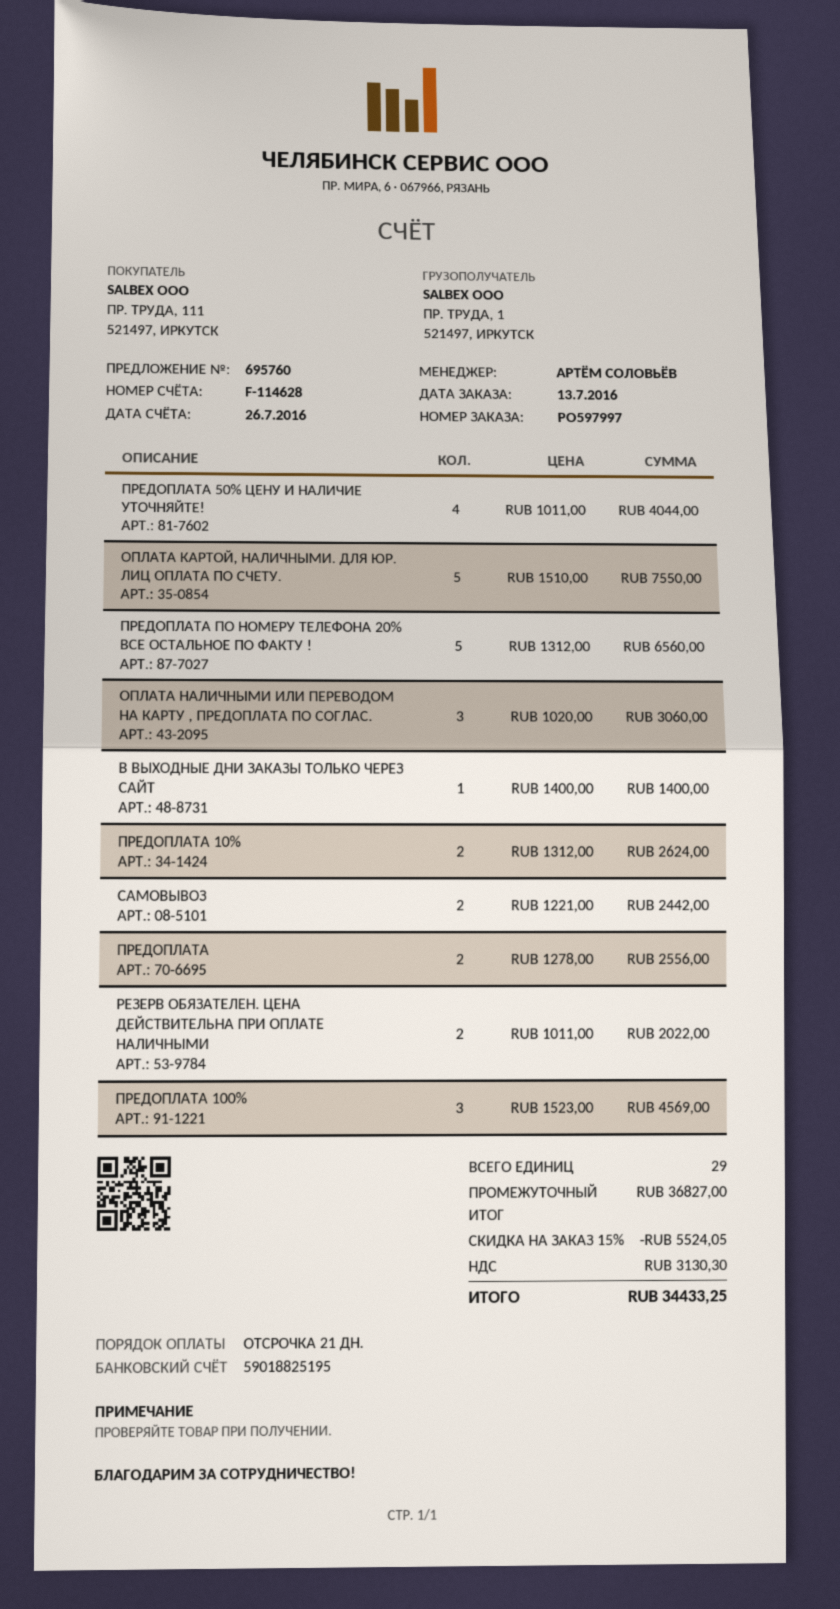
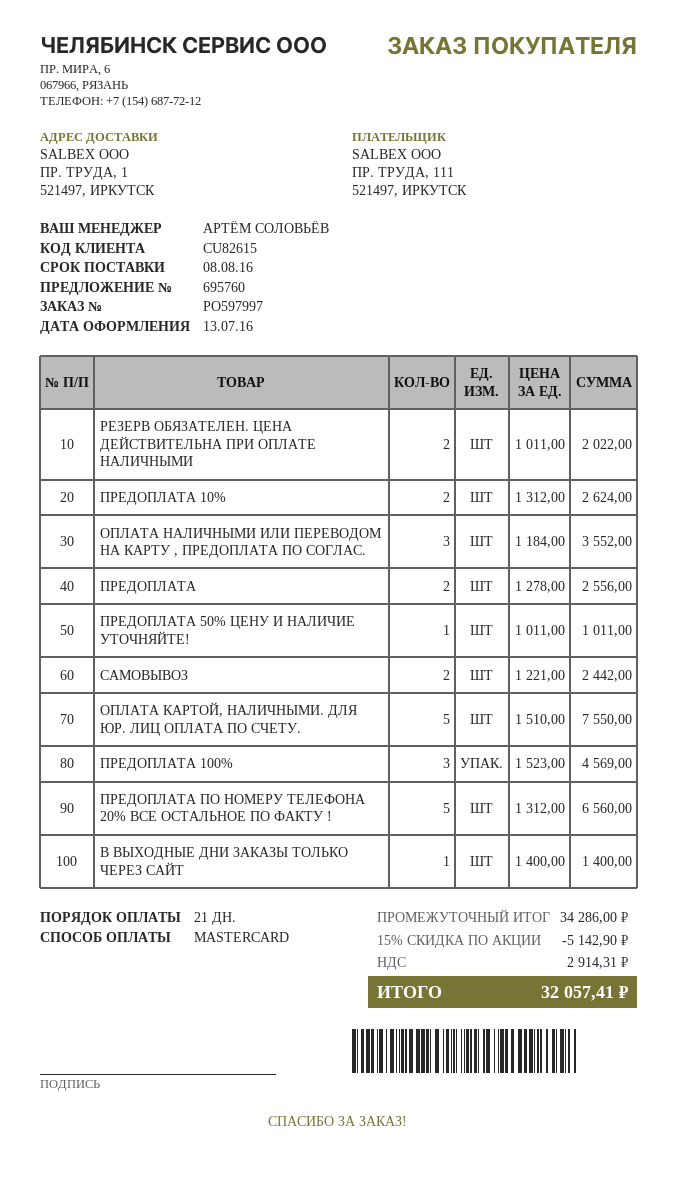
ПРЕДОПЛАТА 50% ЦЕНУ И НАЛИЧИЕ УТОЧНЯЙТЕ!: 4 x 1011.00 = 4044.00 -> 1 x 1011.00 = 1011.00
ОПЛАТА НАЛИЧНЫМИ ИЛИ ПЕРЕВОДОМ НА КАРТУ , ПРЕДОПЛАТА ПО СОГЛАС.: 3 x 1020.00 = 3060.00 -> 3 x 1184.00 = 3552.00
subtotal: 36827.00 -> 34286.00
discount: 15% = 5524.05 -> 15% = 5142.90
tax: 3130.30 -> 2914.31
total: 34433.25 -> 32057.41

